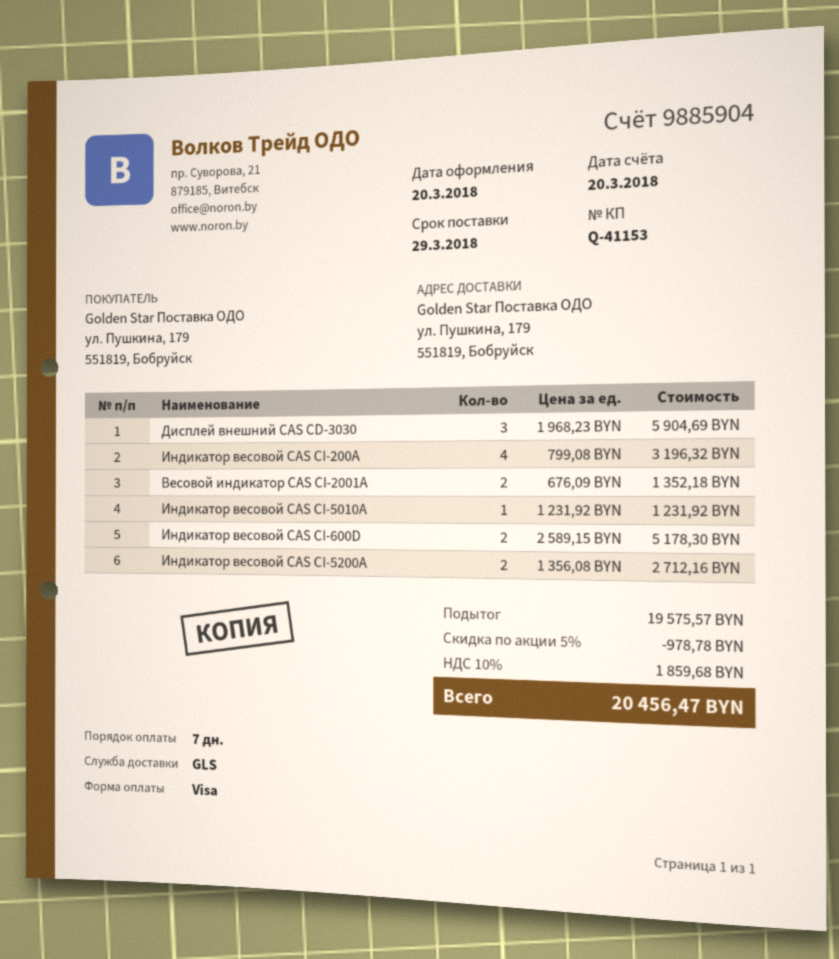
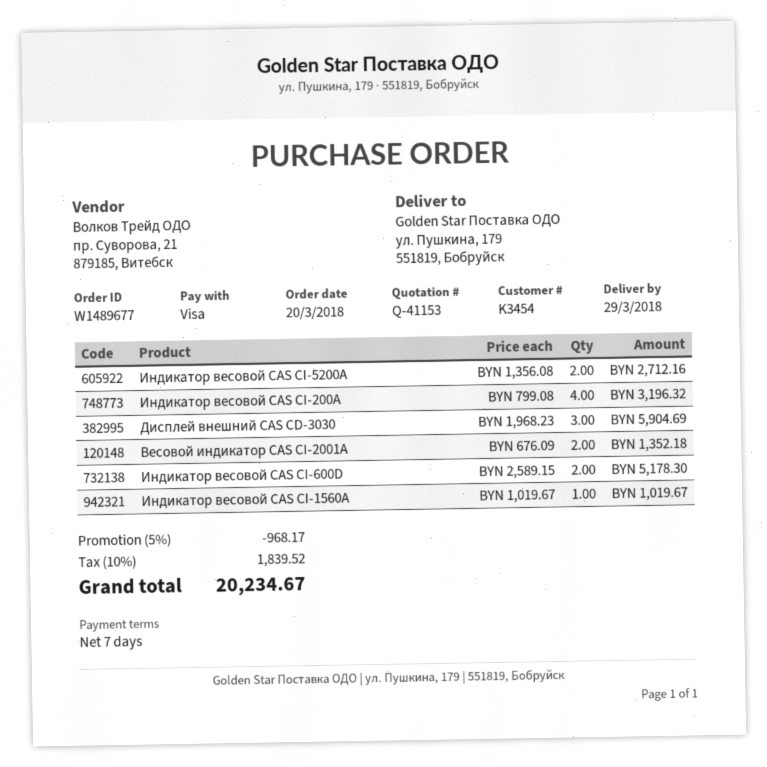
Индикатор весовой CAS CI-5010A: 1 x 1231.92 = 1231.92 -> none
Индикатор весовой CAS CI-1560А: none -> 1 x 1019.67 = 1019.67
discount: 5% = 978.78 -> 5% = 968.17
tax: 10% = 1859.68 -> 10% = 1839.52
total: 20456.47 -> 20234.67

